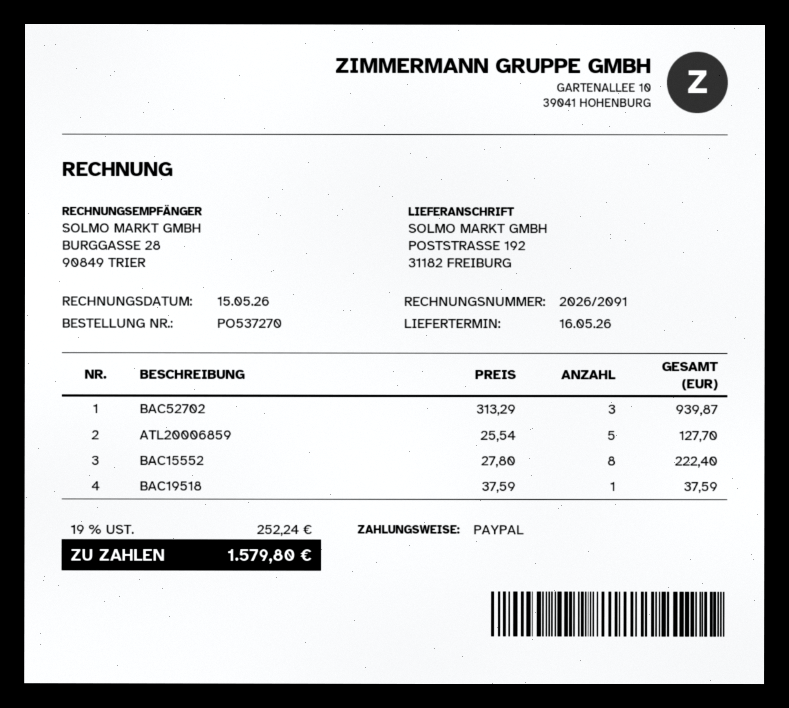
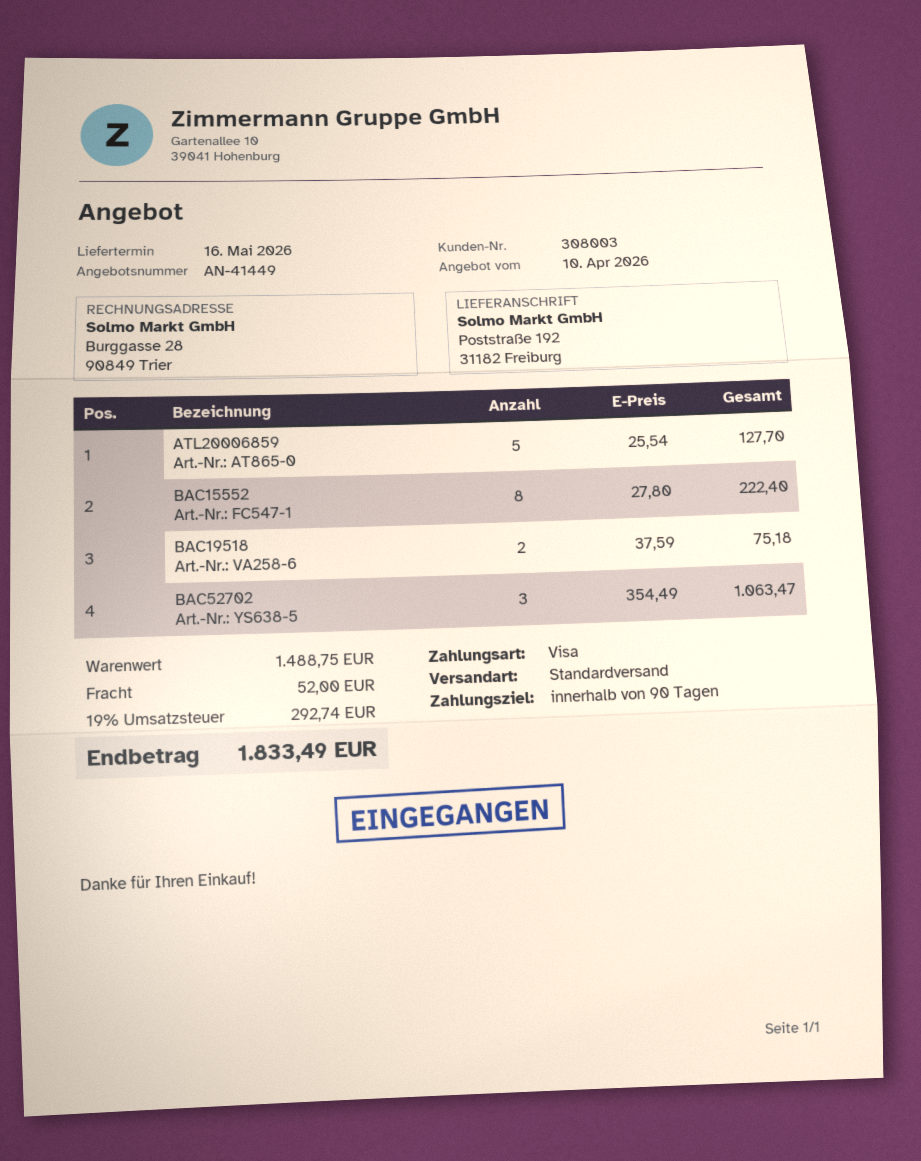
payment method: PayPal -> Visa
BAC52702: 3 x 313.29 = 939.87 -> 3 x 354.49 = 1063.47
BAC19518: 1 x 37.59 = 37.59 -> 2 x 37.59 = 75.18
shipping: none -> 52.00
tax: 19% = 252.24 -> 19% = 292.74
total: 1579.80 -> 1833.49

